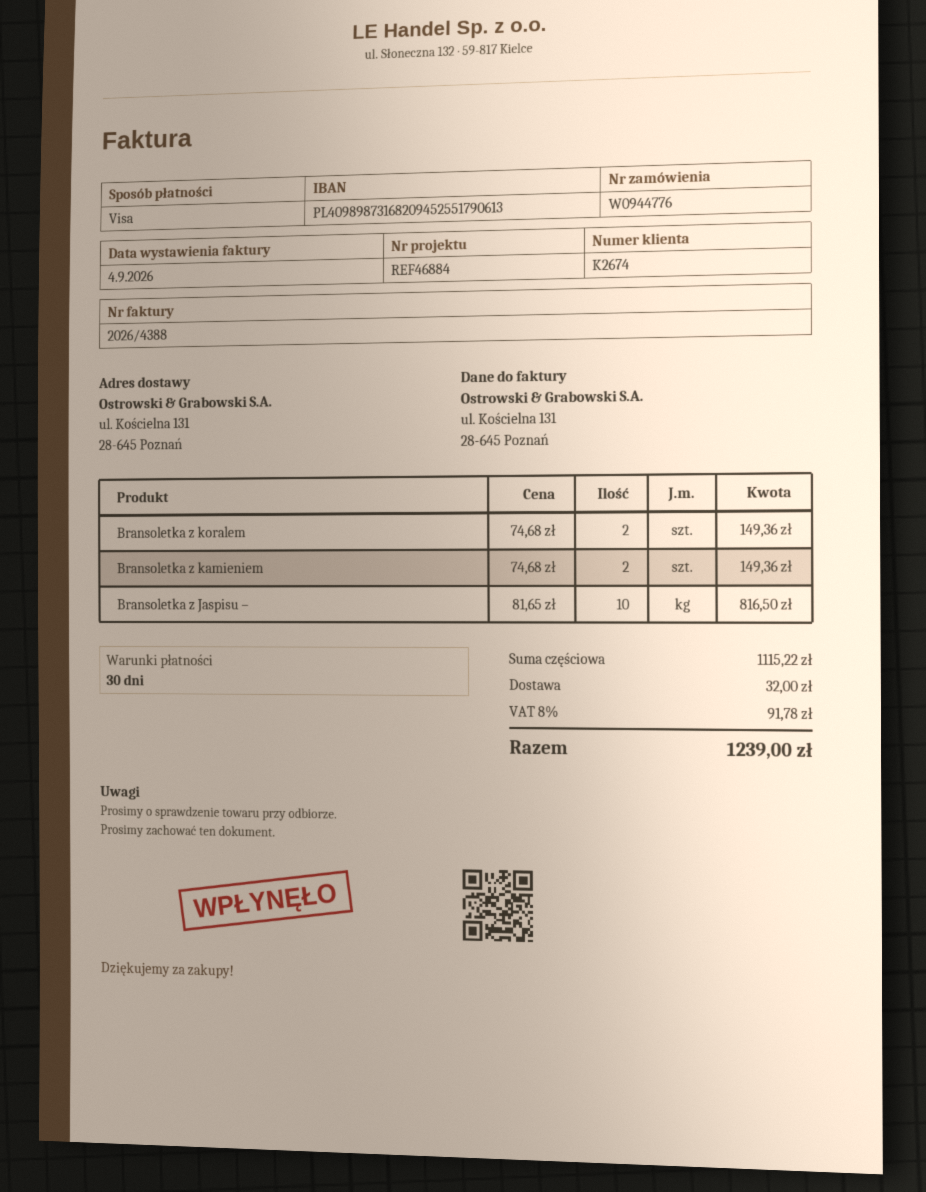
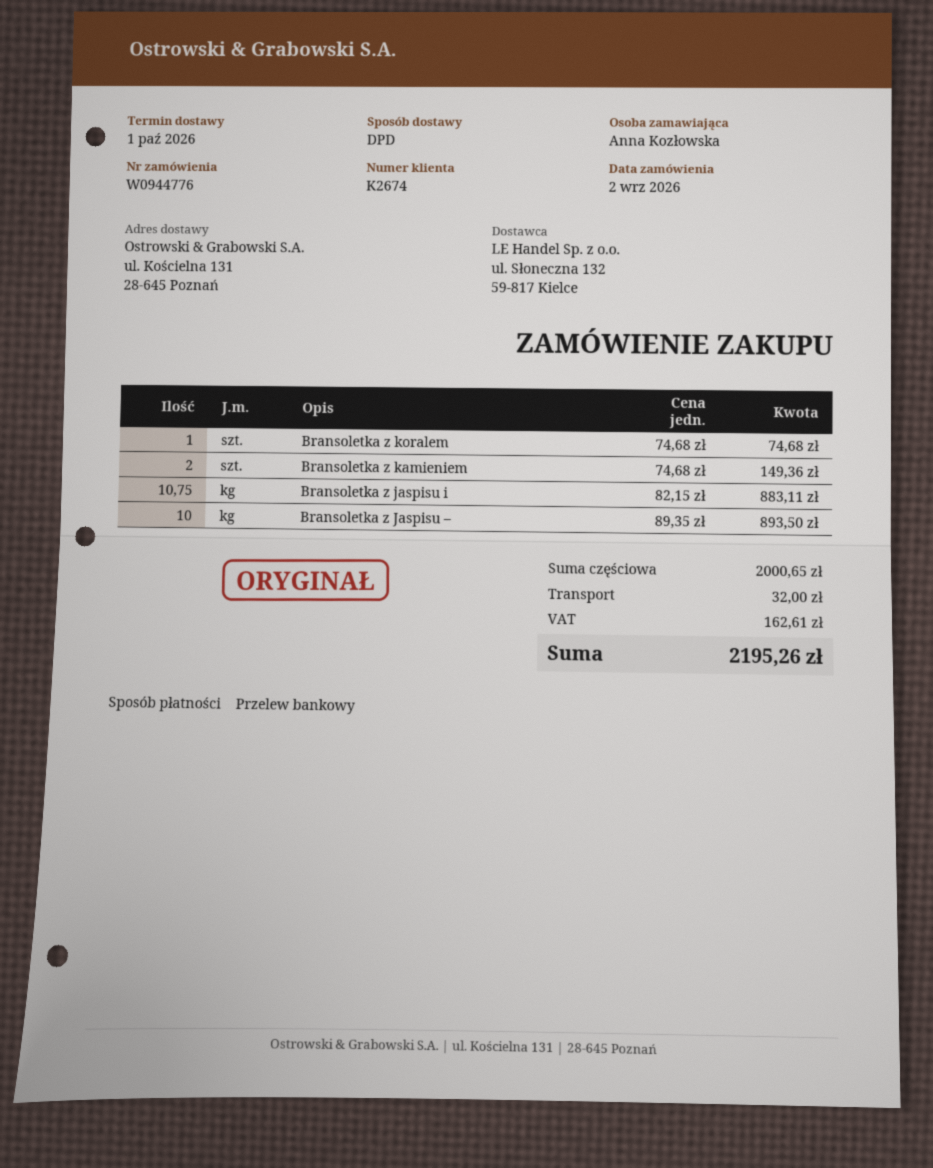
payment method: Visa -> bank transfer
Bransoletka z koralem: 2 x 74.68 = 149.36 -> 1 x 74.68 = 74.68
Bransoletka z Jaspisu –: 10 x 81.65 = 816.50 -> 10 x 89.35 = 893.50
Bransoletka z jaspisu i: none -> 10.75 x 82.15 = 883.11
subtotal: 1115.22 -> 2000.65
tax: 91.78 -> 162.61
total: 1239.00 -> 2195.26

